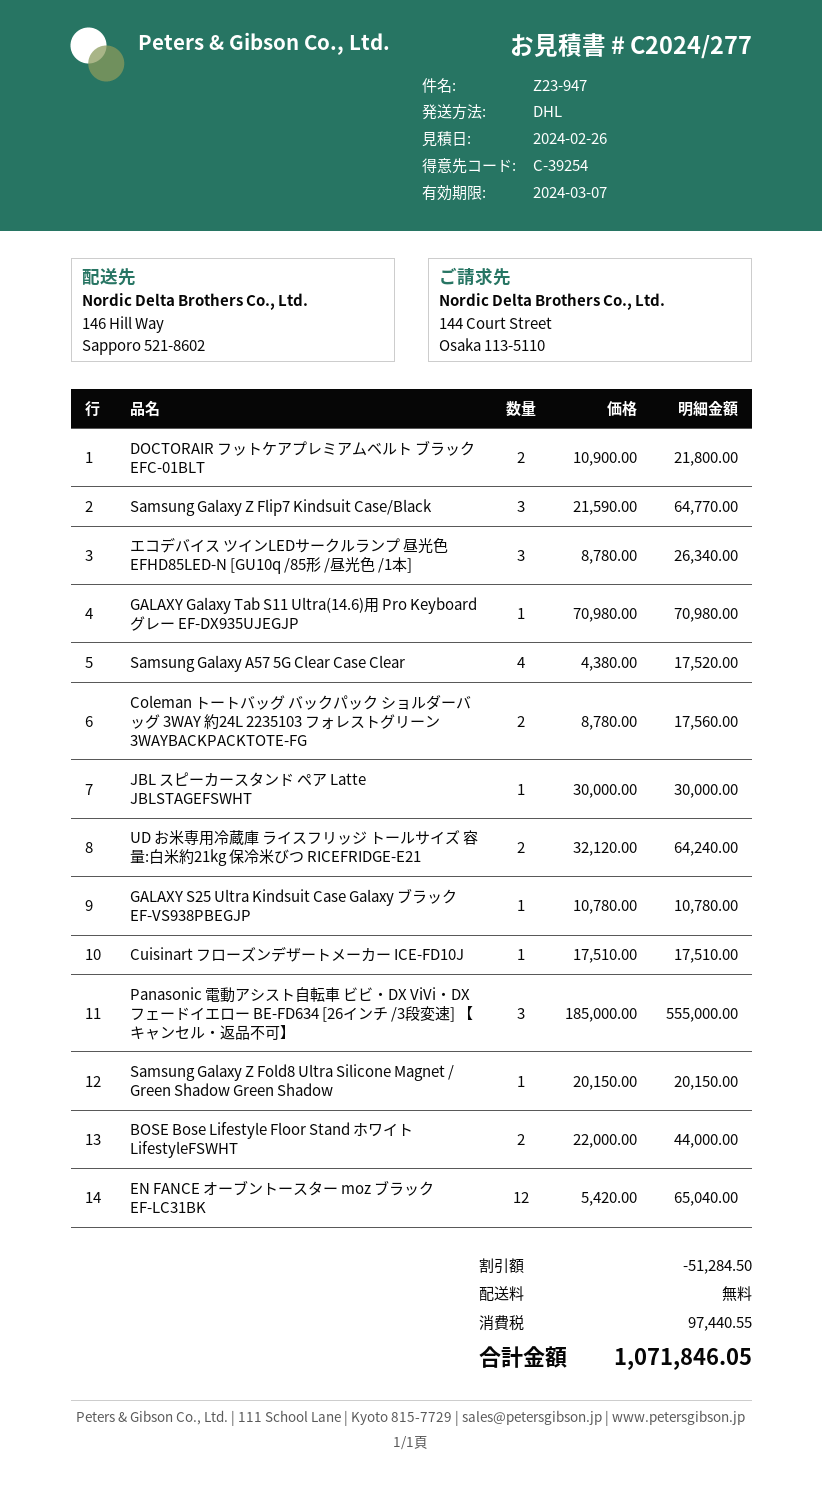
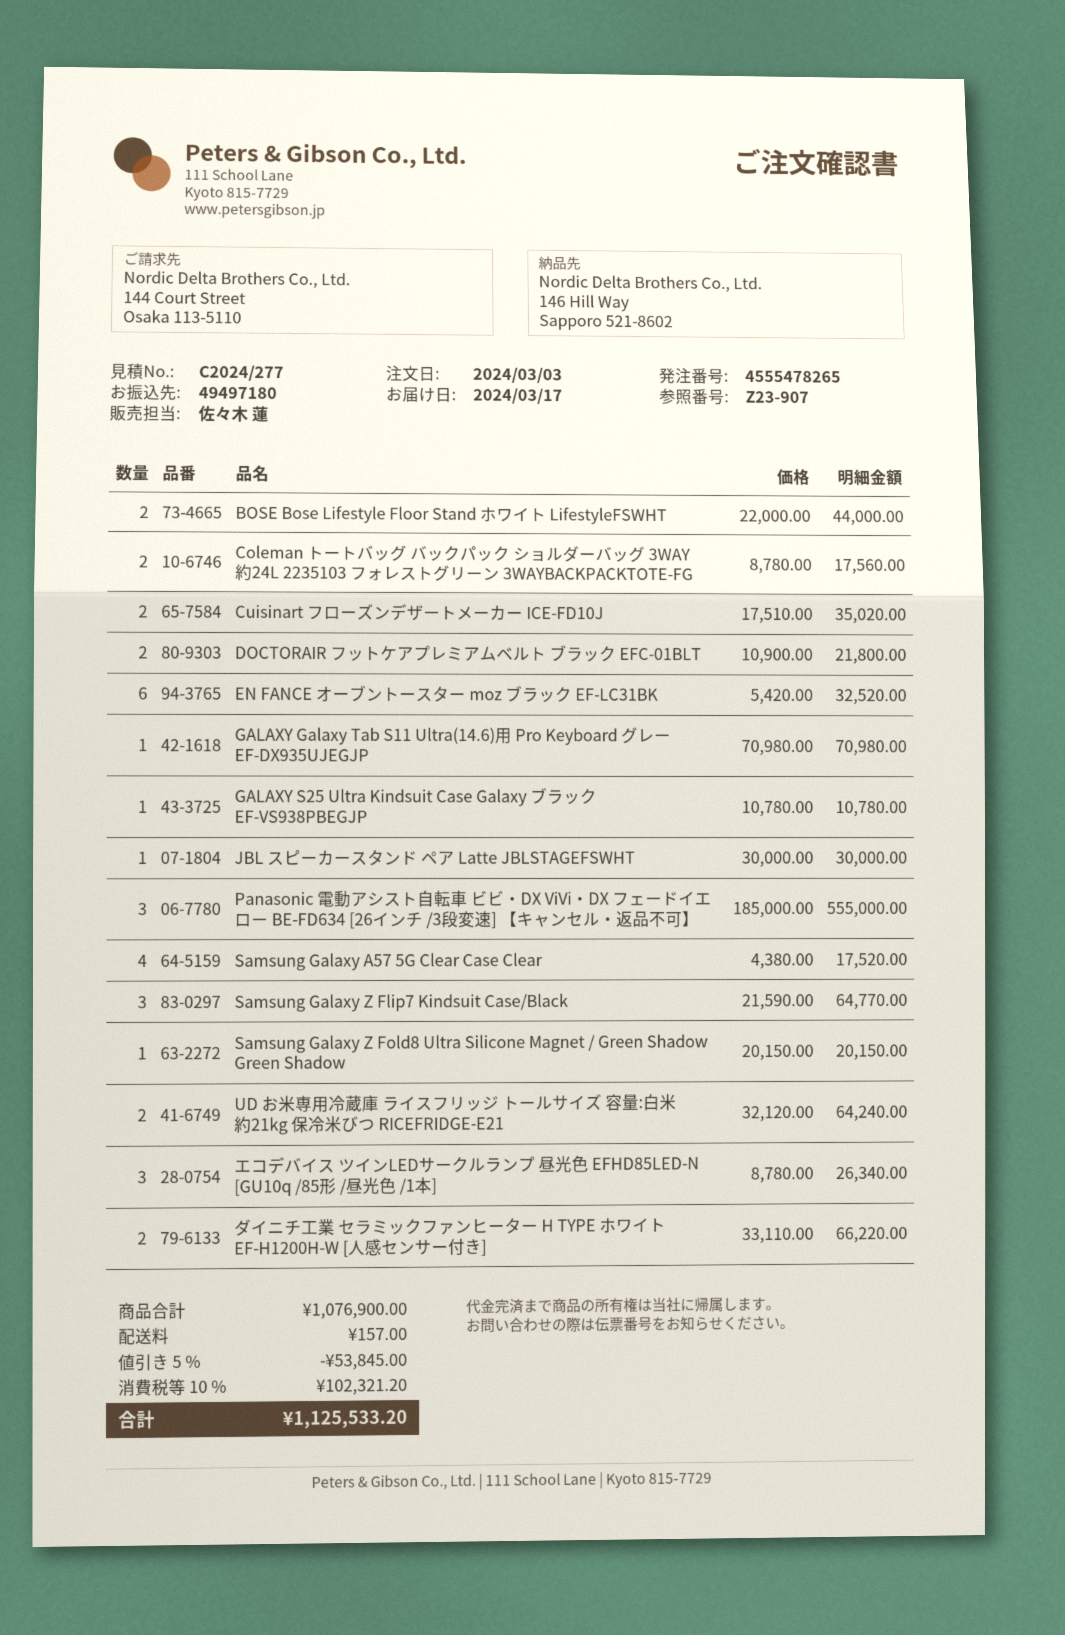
reference: Z23-947 -> Z23-907
Cuisinart フローズンデザートメーカー ICE-FD10J: 1 x 17510.00 = 17510.00 -> 2 x 17510.00 = 35020.00
EN FANCE オーブントースター moz ブラック EF-LC31BK: 12 x 5420.00 = 65040.00 -> 6 x 5420.00 = 32520.00
ダイニチ工業 セラミックファンヒーター H TYPE ホワイト EF-H1200H-W [人感センサー付き]: none -> 2 x 33110.00 = 66220.00
discount: 51284.50 -> 53845.00
shipping: 0.00 -> 157.00
tax: 97440.55 -> 102321.20
total: 1071846.05 -> 1125533.20

